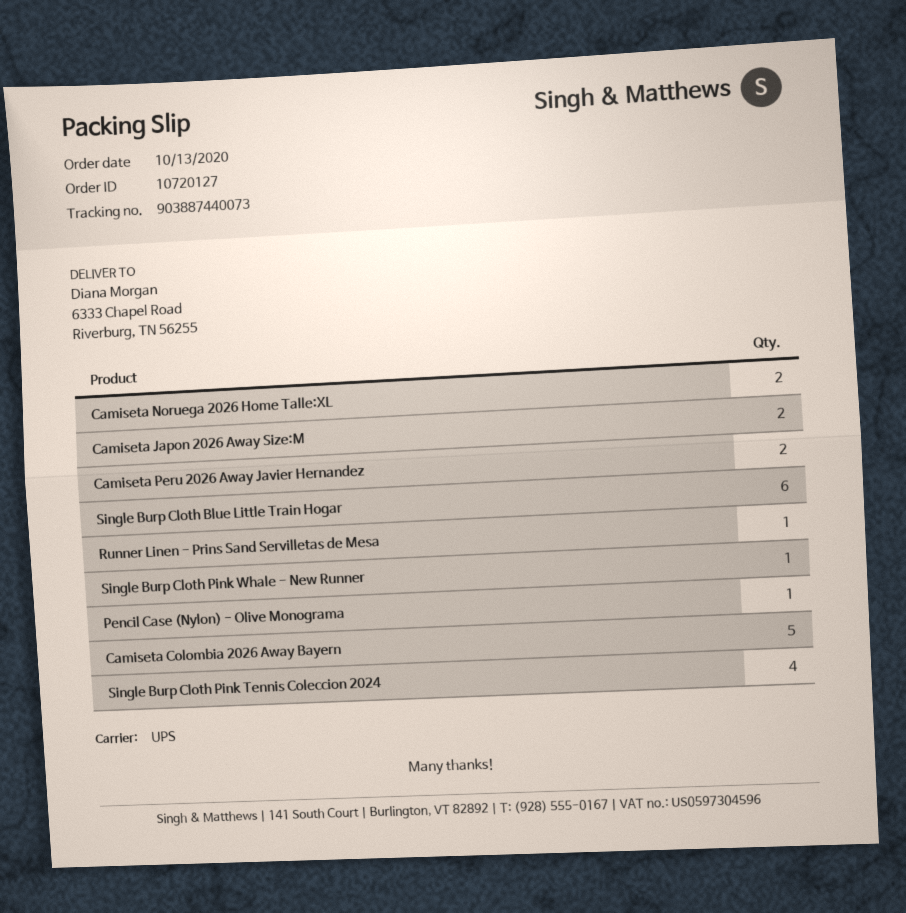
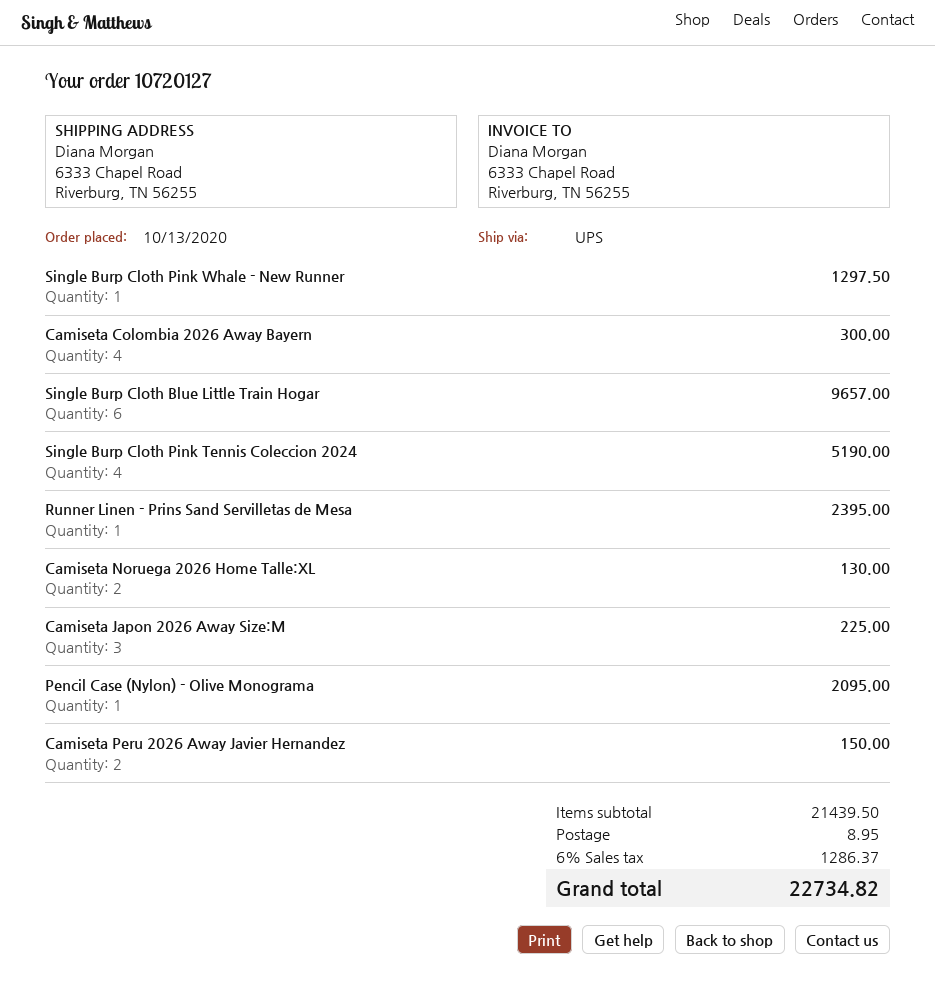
Camiseta Japon 2026 Away Size:M: 2 -> 3
Camiseta Colombia 2026 Away Bayern: 5 -> 4

